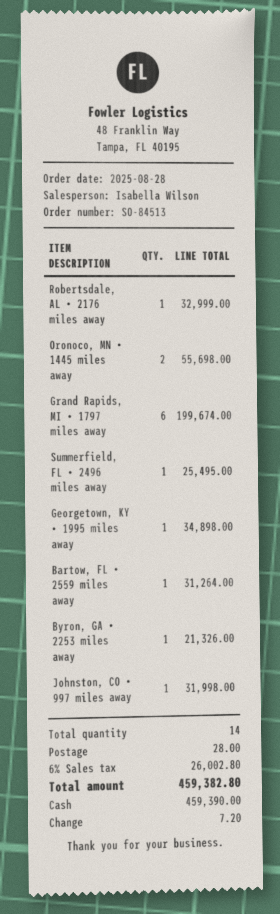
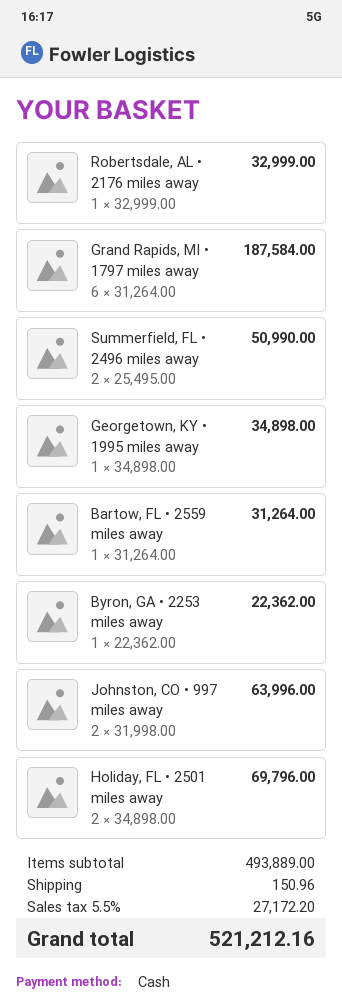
Oronoco, MN • 1445 miles away: 2 for 55698.00 -> none
Grand Rapids, MI • 1797 miles away: 6 for 199674.00 -> 6 for 187584.00
Summerfield, FL • 2496 miles away: 1 for 25495.00 -> 2 for 50990.00
Byron, GA • 2253 miles away: 1 for 21326.00 -> 1 for 22362.00
Johnston, CO • 997 miles away: 1 for 31998.00 -> 2 for 63996.00
Holiday, FL • 2501 miles away: none -> 2 for 69796.00
shipping: 28.00 -> 150.96
tax: 6% = 26002.80 -> 5.5% = 27172.20
total: 459382.80 -> 521212.16

